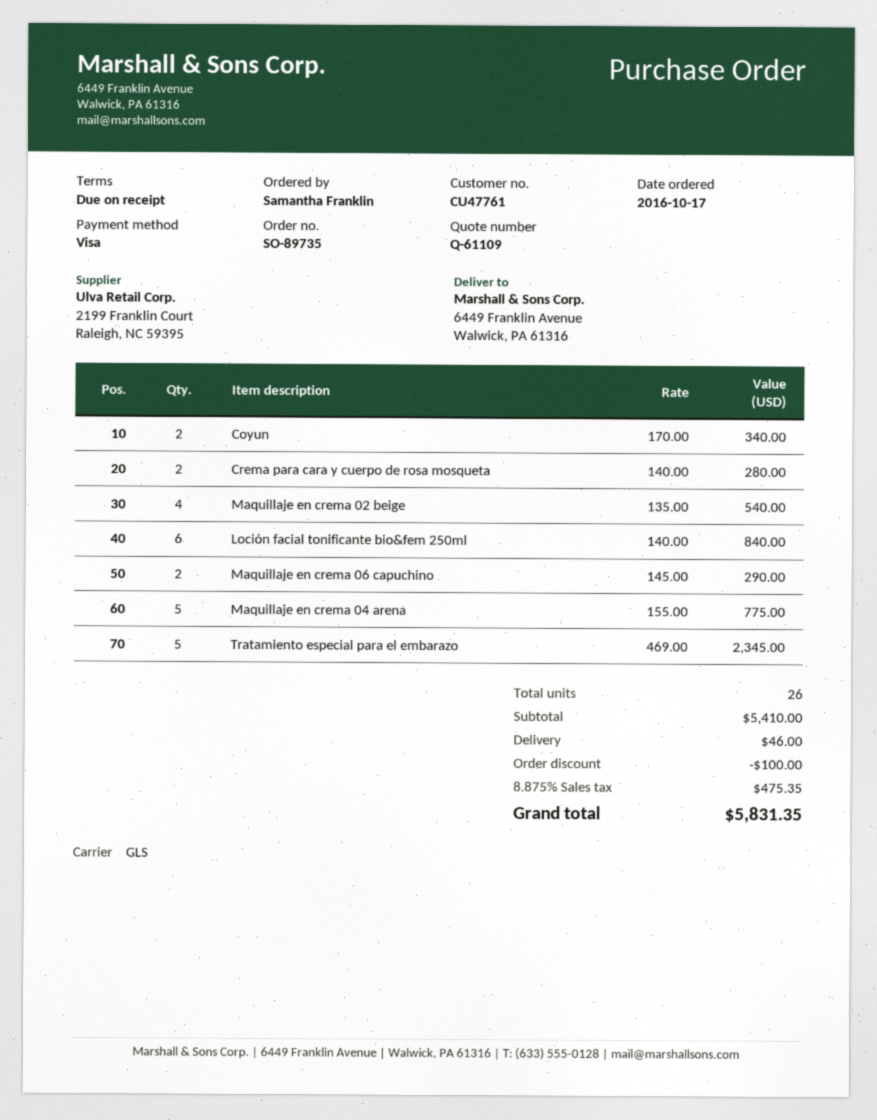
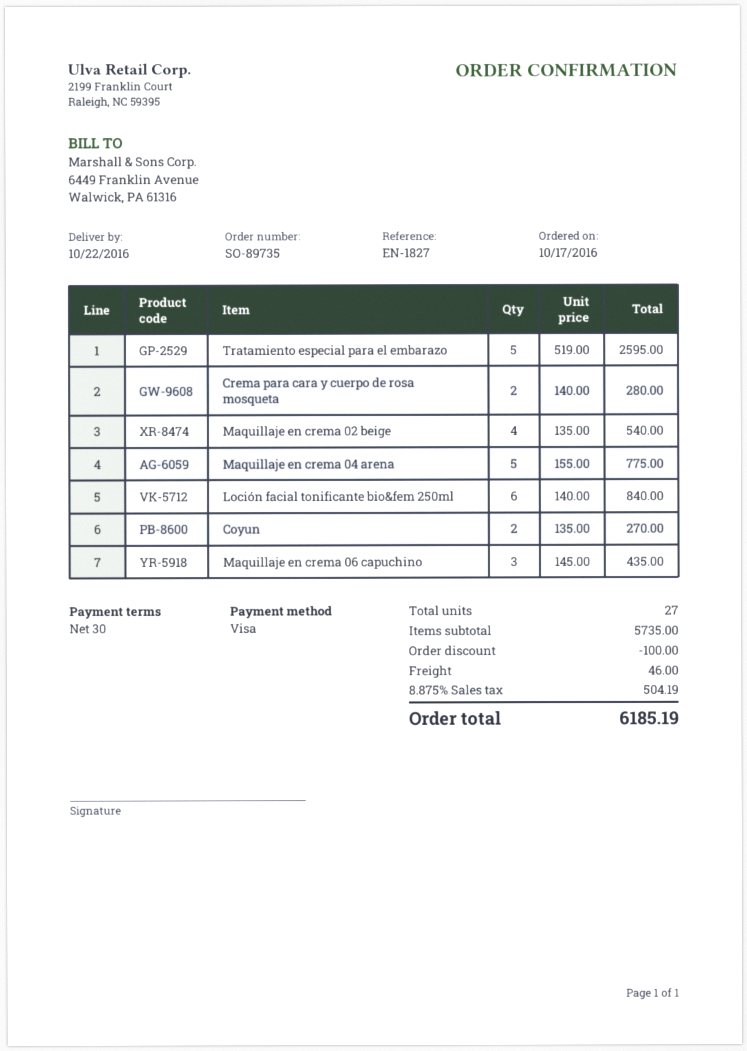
payment terms: on receipt -> 30 days
Coyun: 2 x 170.00 = 340.00 -> 2 x 135.00 = 270.00
Maquillaje en crema 06 capuchino: 2 x 145.00 = 290.00 -> 3 x 145.00 = 435.00
Tratamiento especial para el embarazo: 5 x 469.00 = 2345.00 -> 5 x 519.00 = 2595.00
total quantity: 26 -> 27
subtotal: 5410.00 -> 5735.00
tax: 8.875% = 475.35 -> 8.875% = 504.19
total: 5831.35 -> 6185.19

